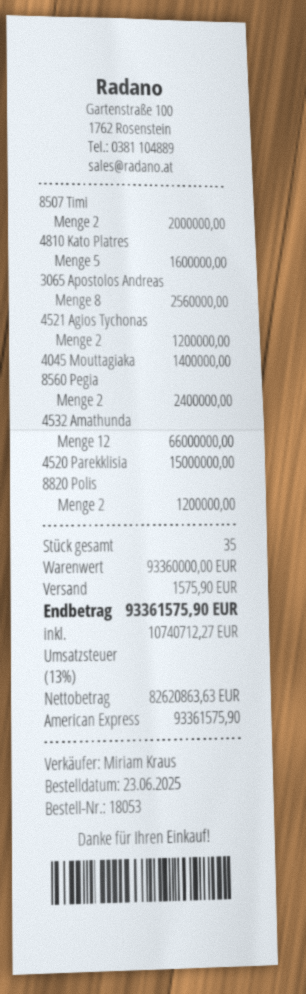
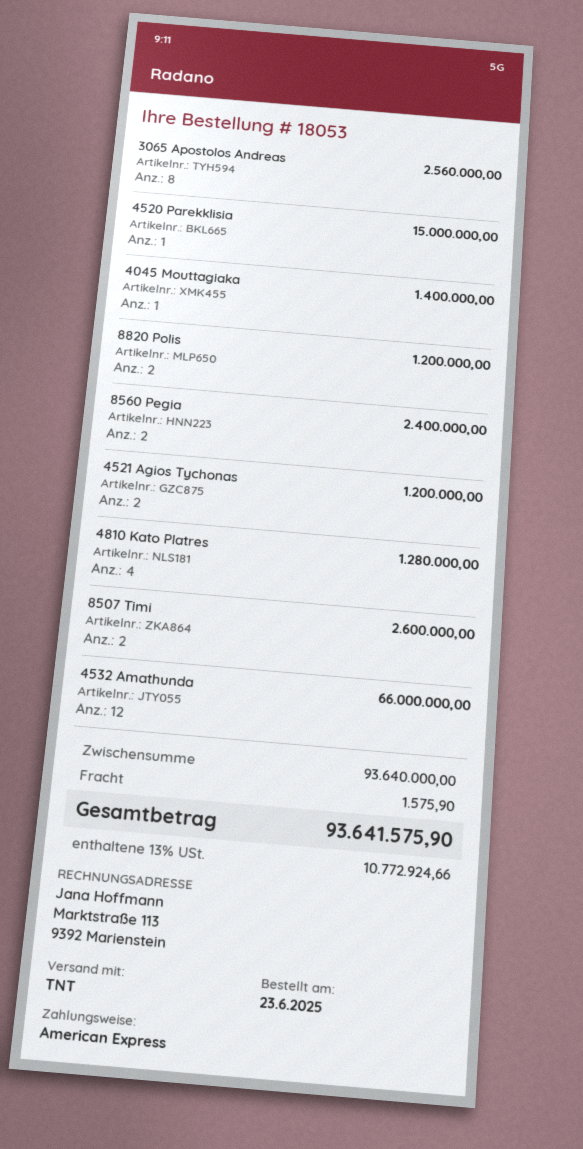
8507 Timi: 2 for 2000000.00 -> 2 for 2600000.00
4810 Kato Platres: 5 for 1600000.00 -> 4 for 1280000.00
subtotal: 93360000.00 -> 93640000.00
tax: 13% = 10740712.27 -> 13% = 10772924.66
total: 93361575.90 -> 93641575.90

